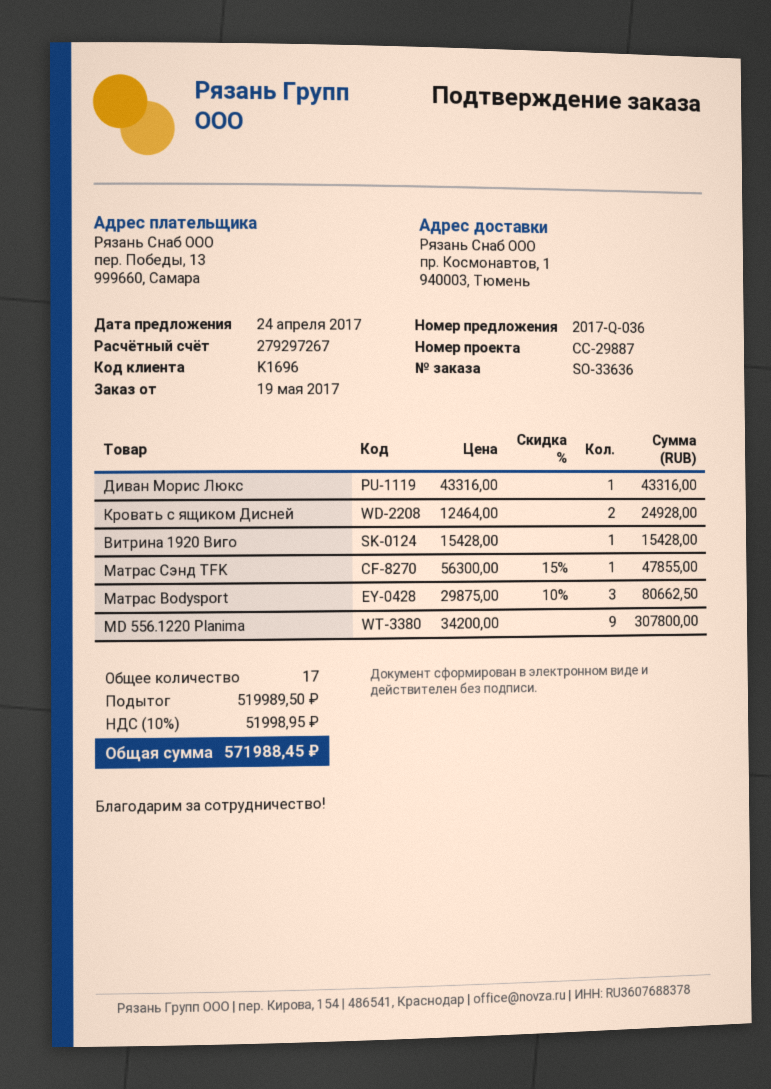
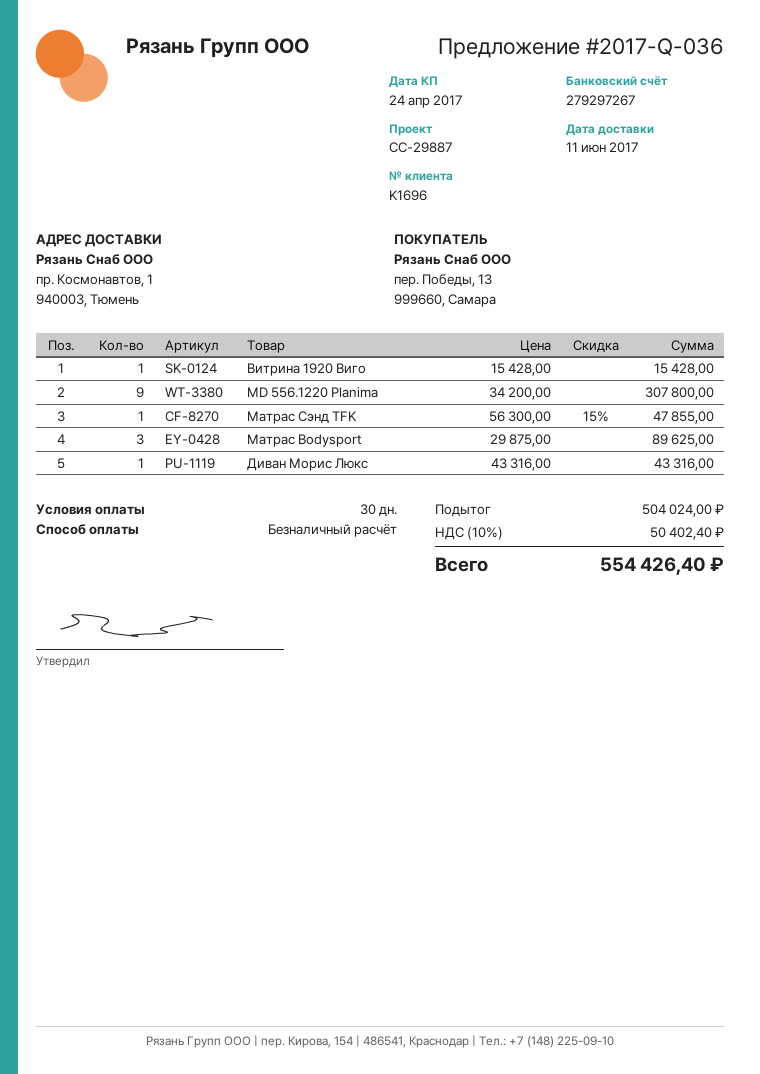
Кровать с ящиком Дисней: 2 x 12464.00 = 24928.00 -> none
Матрас Bodysport: 3 x 29875.00 - 10% = 80662.50 -> 3 x 29875.00 = 89625.00
subtotal: 519989.50 -> 504024.00
tax: 10% = 51998.95 -> 10% = 50402.40
total: 571988.45 -> 554426.40

